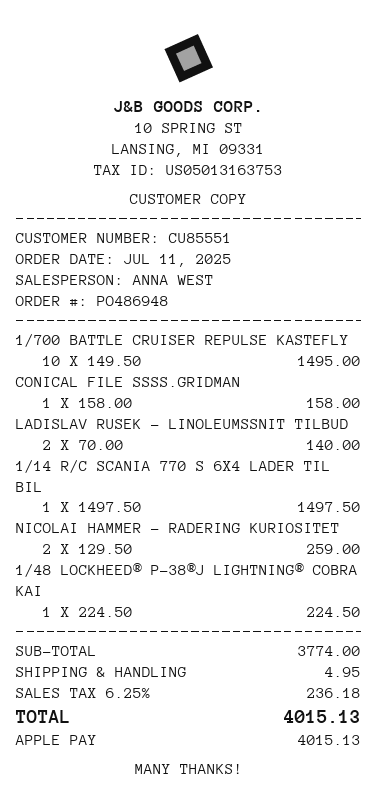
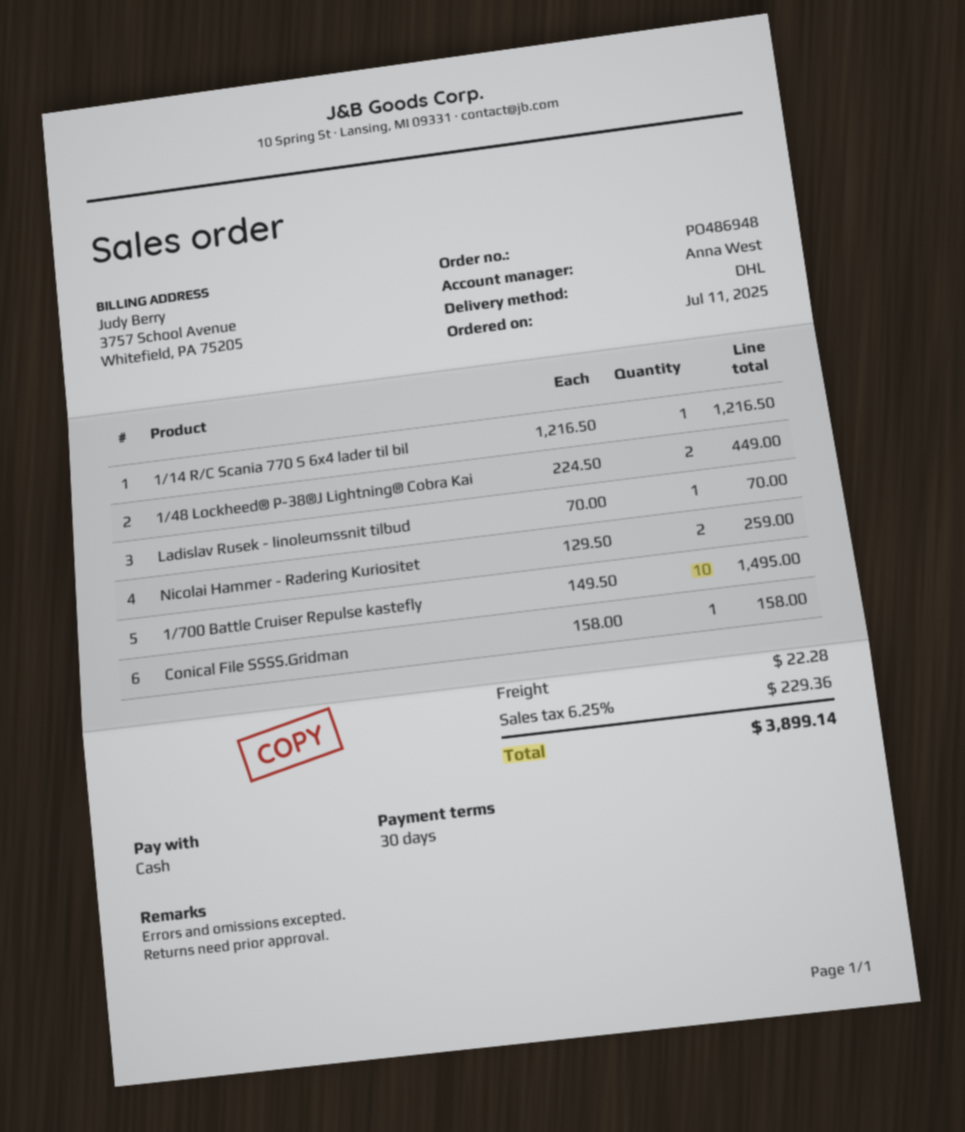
payment method: Apple Pay -> cash
LADISLAV RUSEK - LINOLEUMSSNIT TILBUD: 2 x 70.00 = 140.00 -> 1 x 70.00 = 70.00
1/14 R/C SCANIA 770 S 6X4 LADER TIL BIL: 1 x 1497.50 = 1497.50 -> 1 x 1216.50 = 1216.50
1/48 LOCKHEED® P-38®J LIGHTNING® COBRA KAI: 1 x 224.50 = 224.50 -> 2 x 224.50 = 449.00
shipping: 4.95 -> 22.28
tax: 6.25% = 236.18 -> 6.25% = 229.36
total: 4015.13 -> 3899.14

